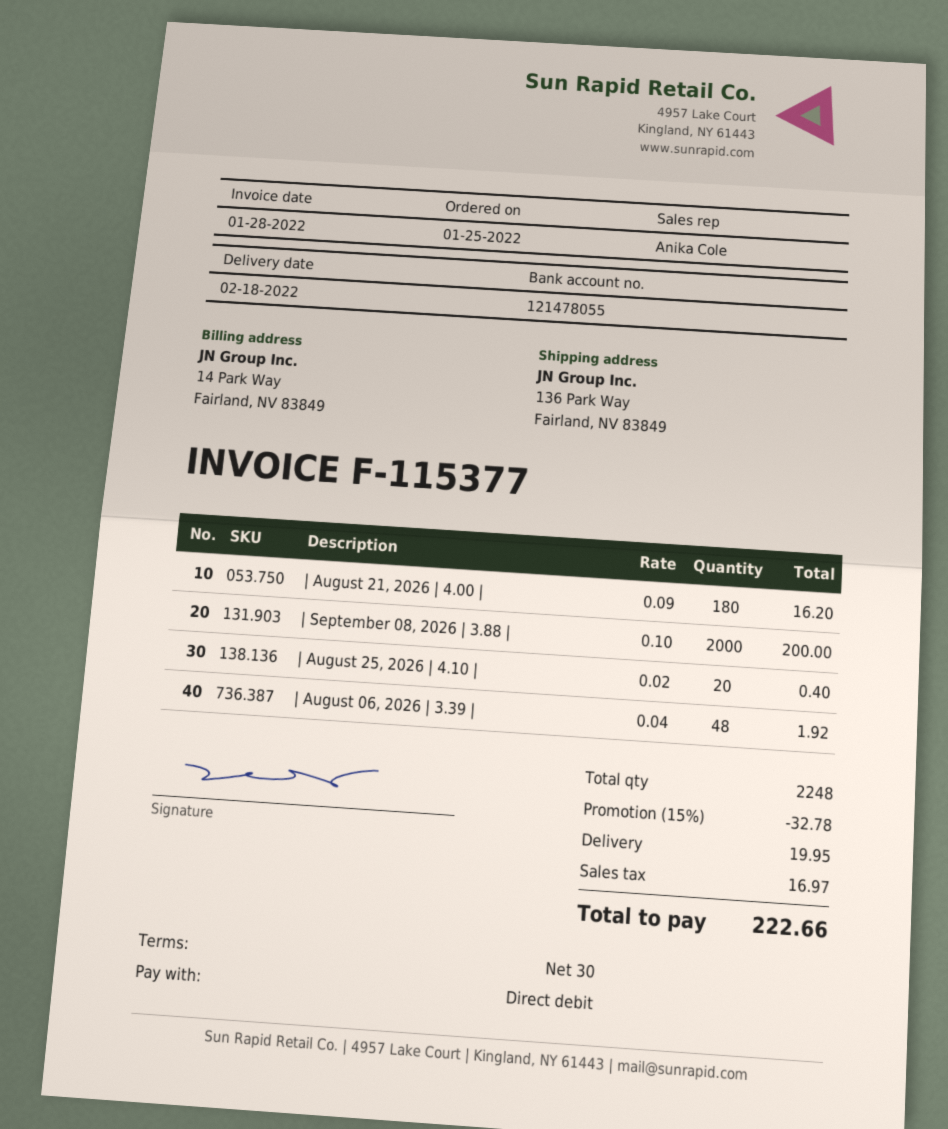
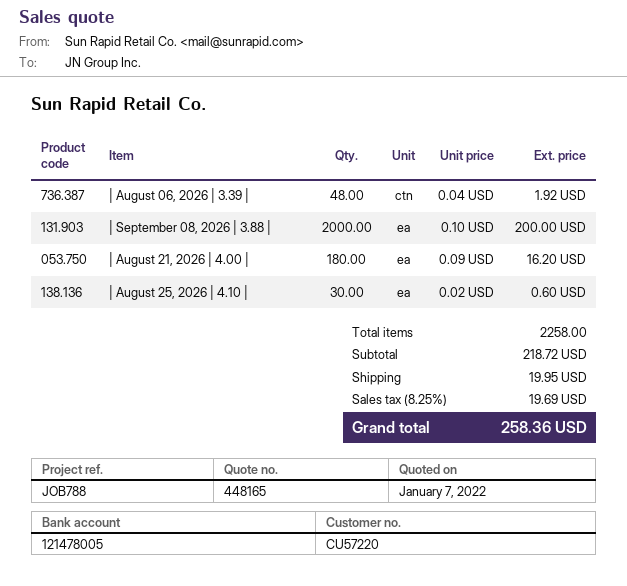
bank account: 121478055 -> 121478005
| August 25, 2026 | 4.10 |: 20 x 0.02 = 0.40 -> 30 x 0.02 = 0.60
total quantity: 2248 -> 2258
discount: 15% = 32.78 -> none
tax: 16.97 -> 19.69
total: 222.66 -> 258.36

